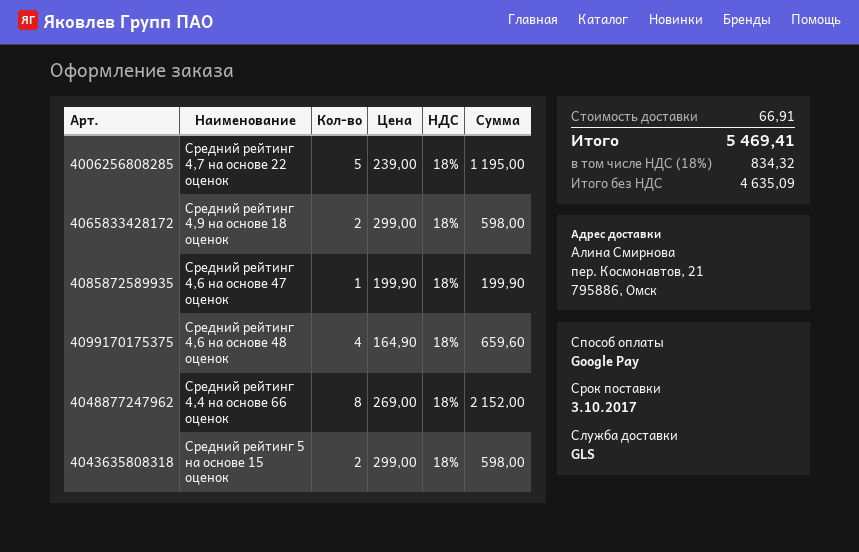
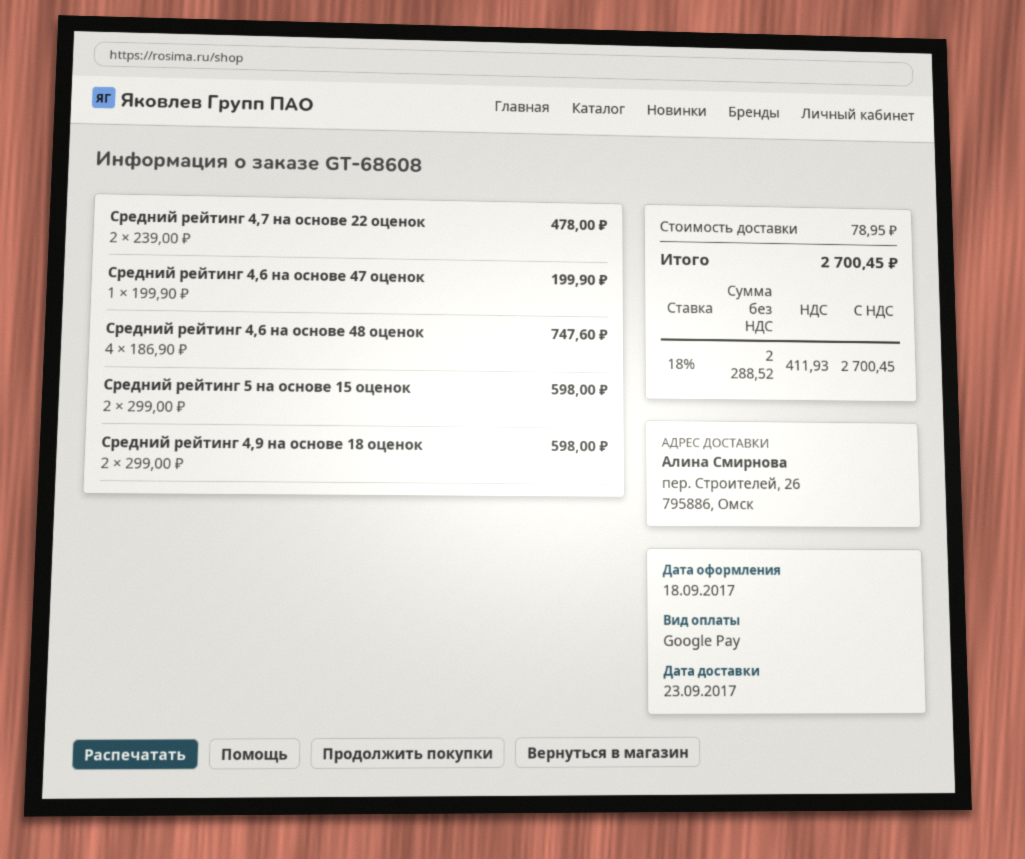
delivery date: 2017-10-03 -> 2017-09-23
ship to: пер. Космонавтов, 21, 795886, Омск -> пер. Строителей, 26, 795886, Омск
Средний рейтинг 4,7 на основе 22 оценок: 5 x 239.00 = 1195.00 -> 2 x 239.00 = 478.00
Средний рейтинг 4,6 на основе 48 оценок: 4 x 164.90 = 659.60 -> 4 x 186.90 = 747.60
Средний рейтинг 4,4 на основе 66 оценок: 8 x 269.00 = 2152.00 -> none
shipping: 66.91 -> 78.95
net: 4635.09 -> 2288.52
tax: 18% = 834.32 -> 18% = 411.93
total: 5469.41 -> 2700.45

